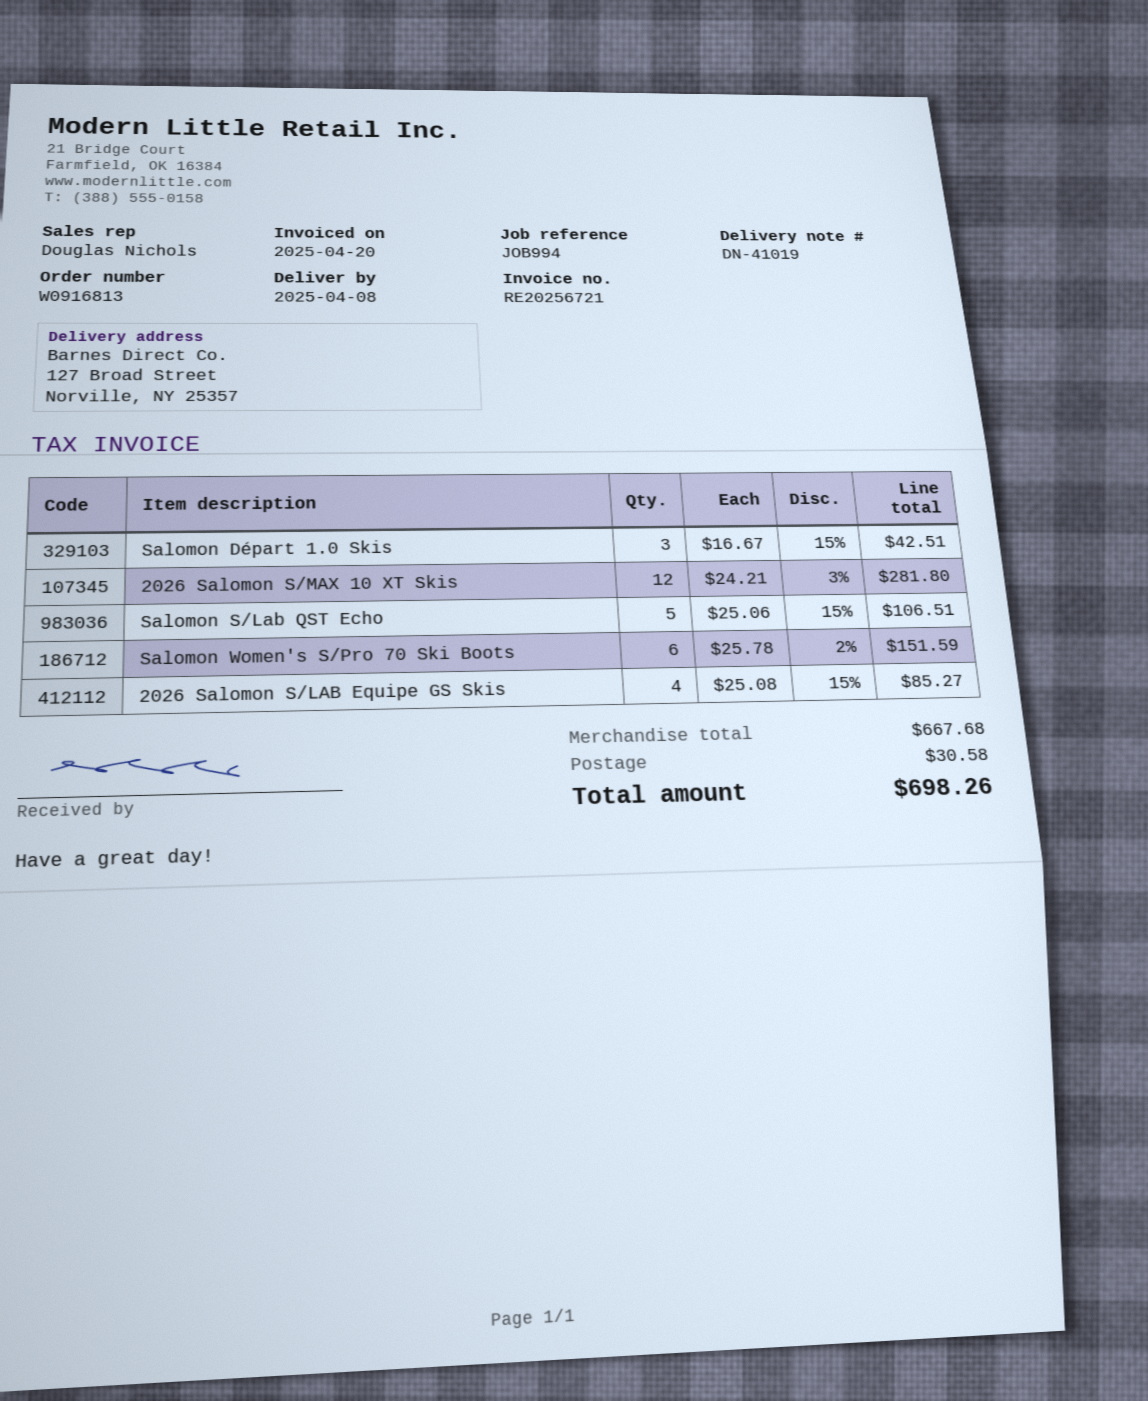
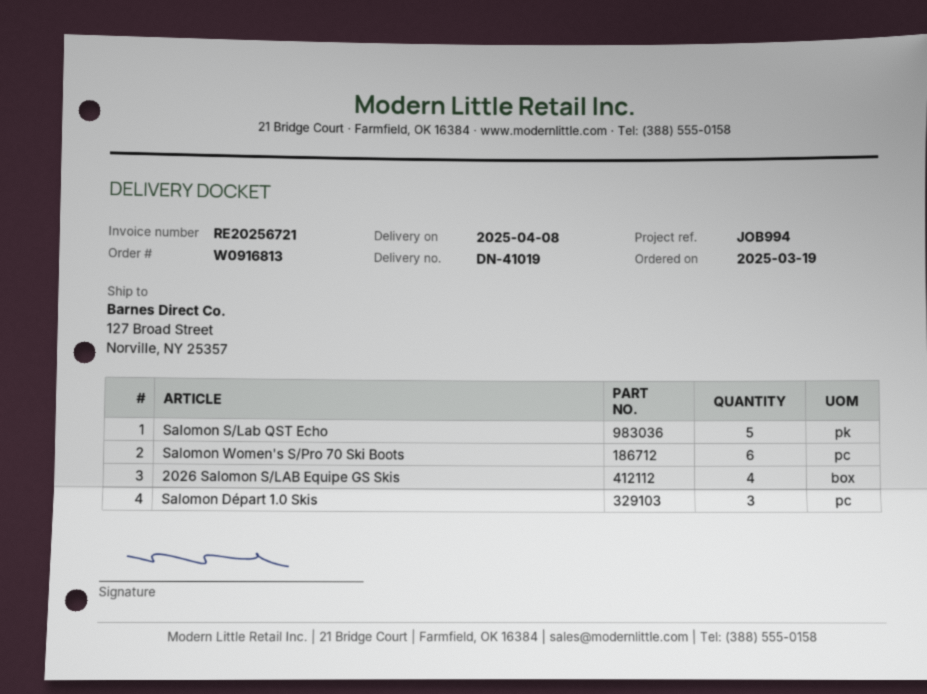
2026 Salomon S/MAX 10 XT Skis: 12 -> none

